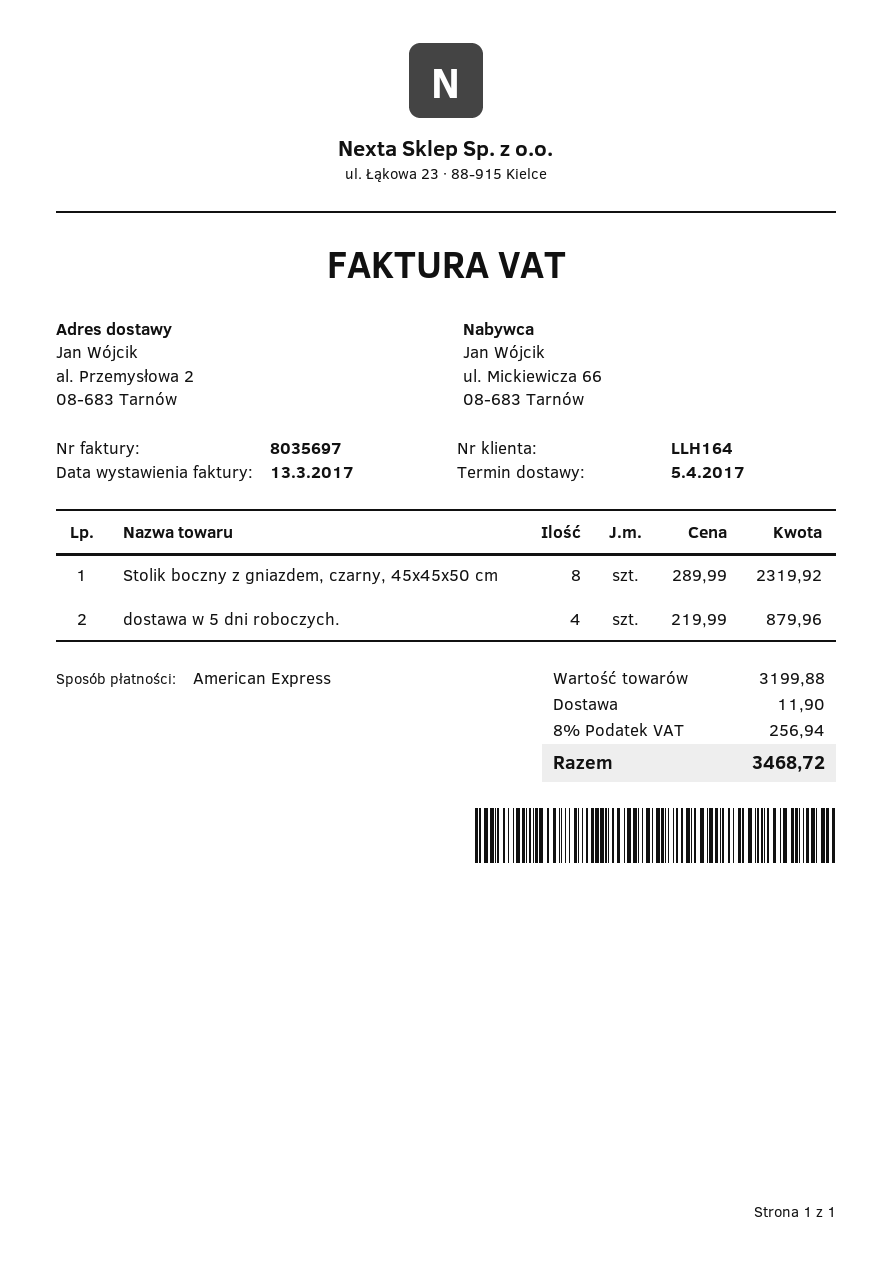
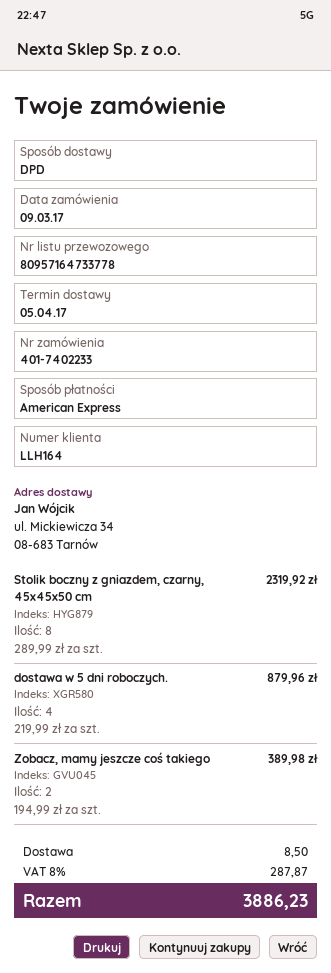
ship to: al. Przemysłowa 2, 08-683 Tarnów -> ul. Mickiewicza 34, 08-683 Tarnów
Zobacz, mamy jeszcze coś takiego: none -> 2 x 194.99 = 389.98
shipping: 11.90 -> 8.50
tax: 8% = 256.94 -> 8% = 287.87
total: 3468.72 -> 3886.23

